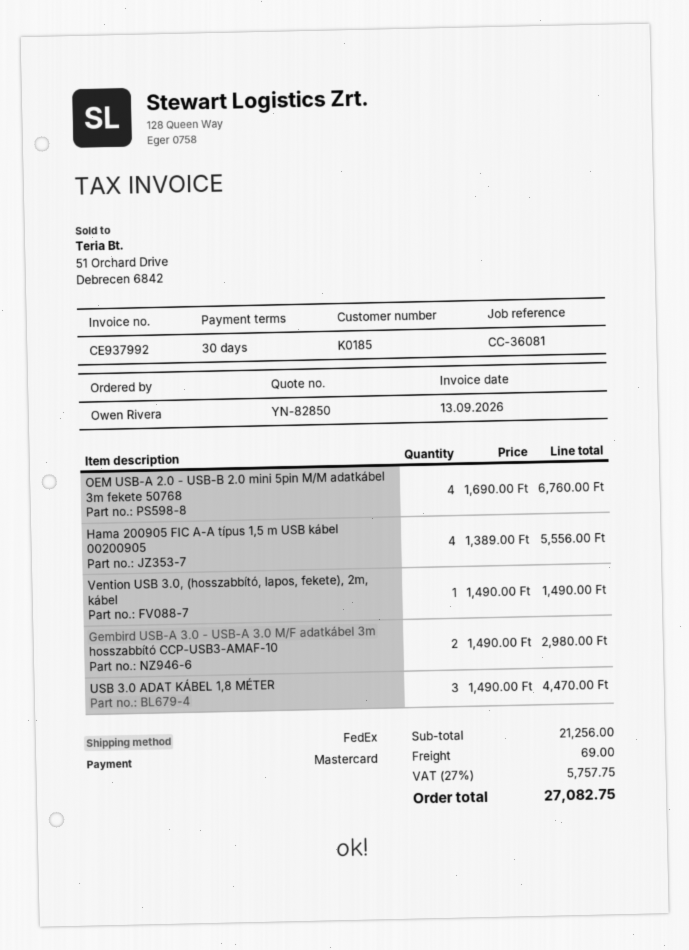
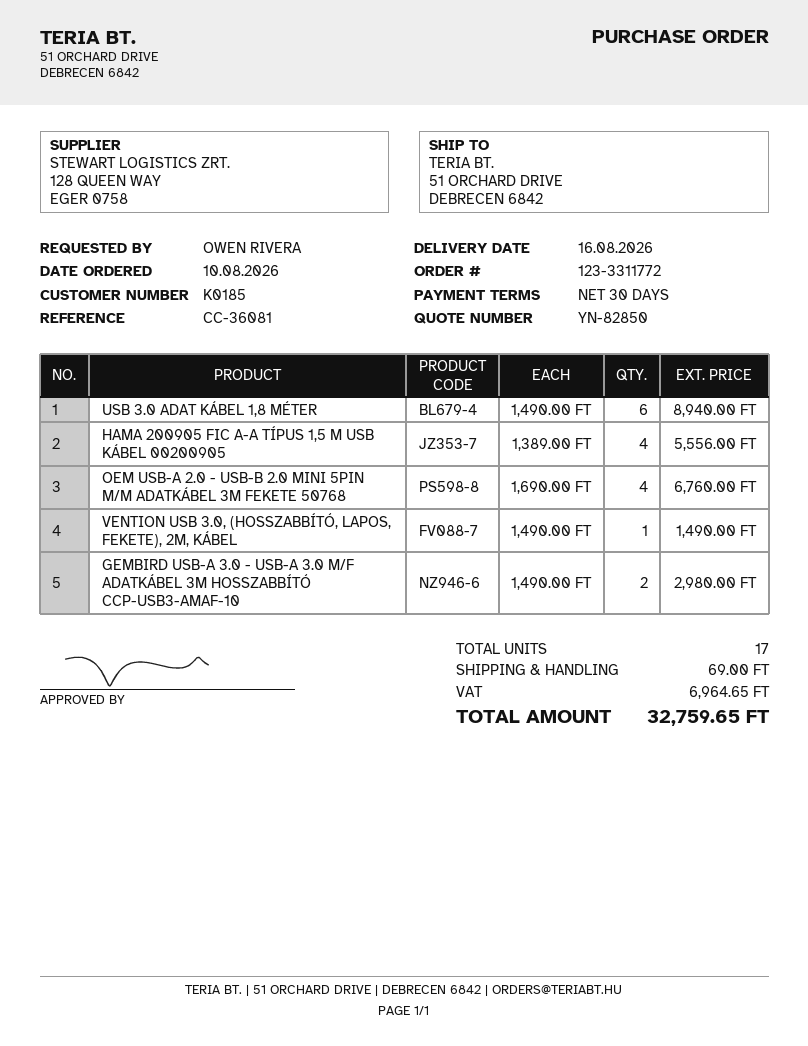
USB 3.0 ADAT KÁBEL 1,8 MÉTER: 3 x 1490.00 = 4470.00 -> 6 x 1490.00 = 8940.00
tax: 5757.75 -> 6964.65
total: 27082.75 -> 32759.65

